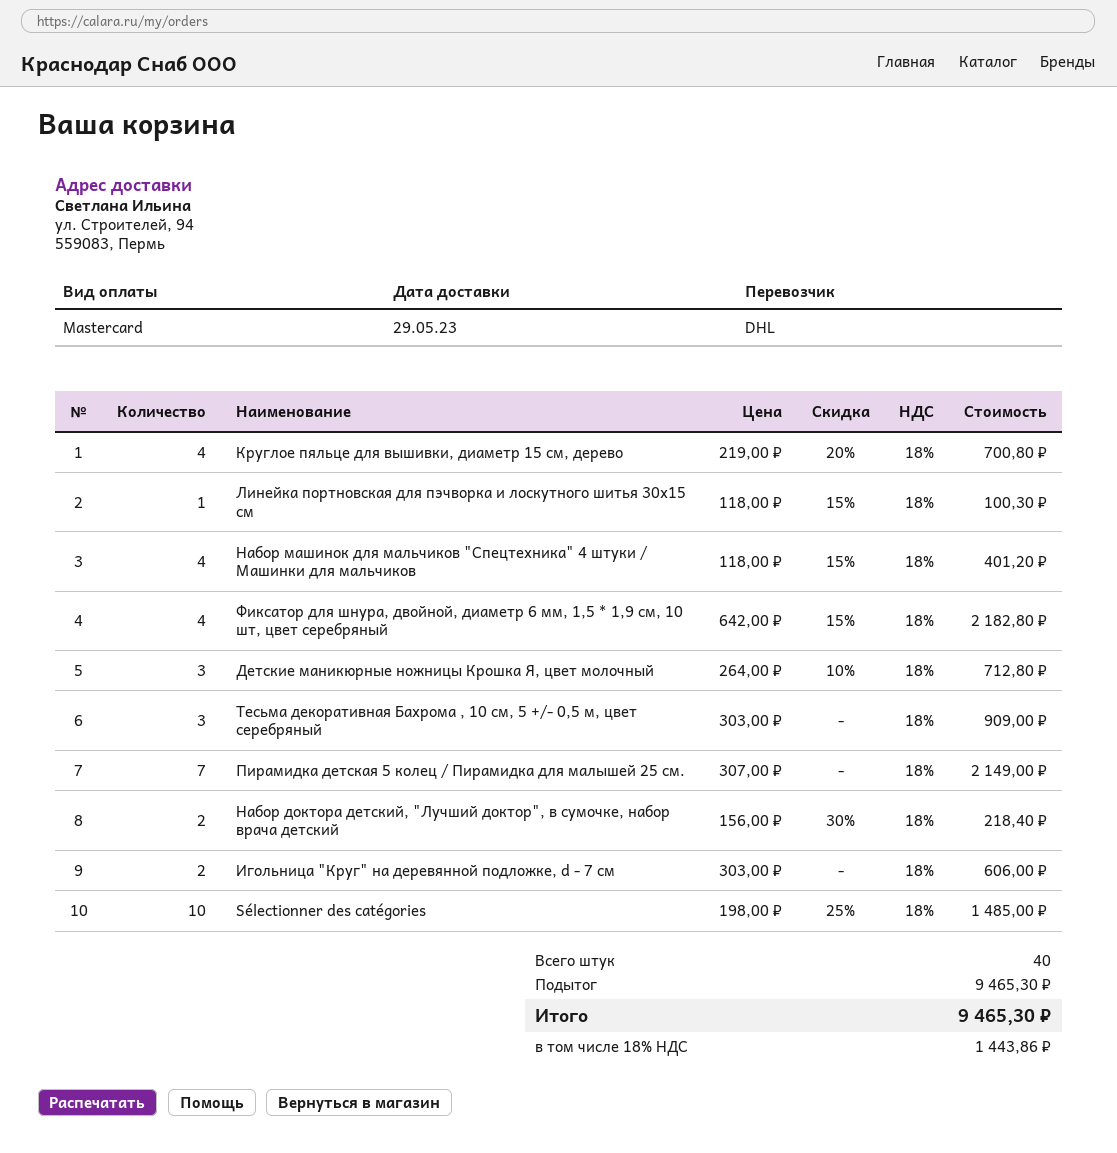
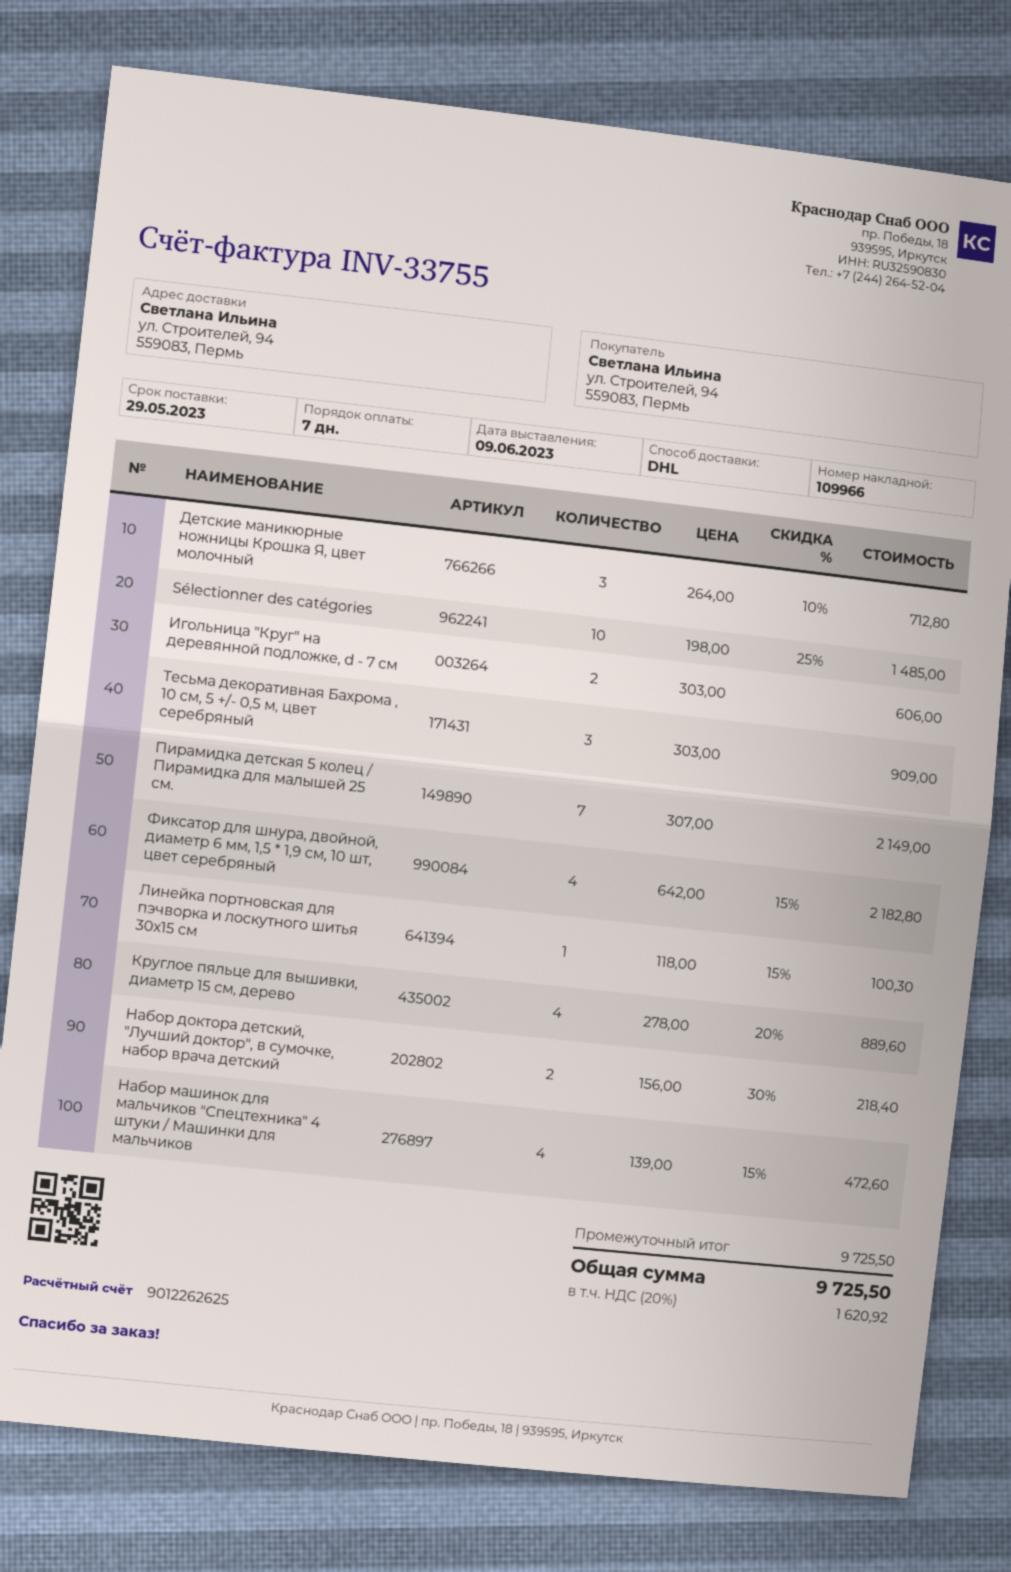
Круглое пяльце для вышивки, диаметр 15 см, дерево: 4 x 219.00 - 20% = 700.80 -> 4 x 278.00 - 20% = 889.60
Набор машинок для мальчиков "Спецтехника" 4 штуки / Машинки для мальчиков: 4 x 118.00 - 15% = 401.20 -> 4 x 139.00 - 15% = 472.60
subtotal: 9465.30 -> 9725.50
tax: 18% = 1443.86 -> 20% = 1620.92
total: 9465.30 -> 9725.50

